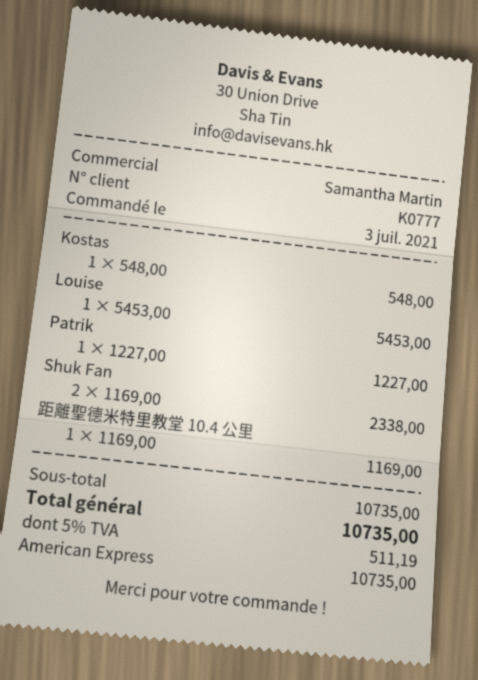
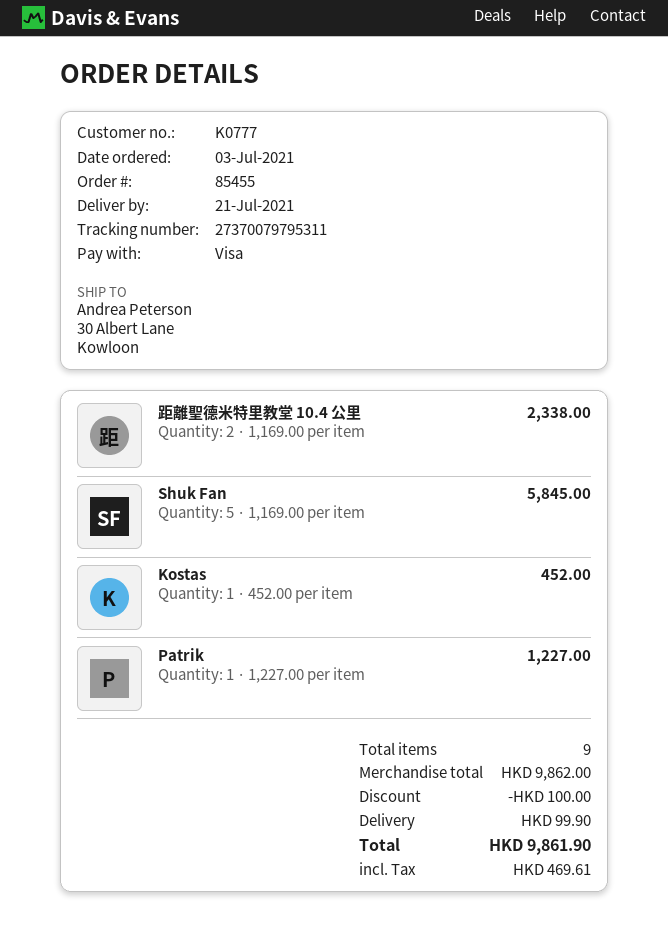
payment method: American Express -> Visa
Kostas: 1 x 548.00 = 548.00 -> 1 x 452.00 = 452.00
Louise: 1 x 5453.00 = 5453.00 -> none
Shuk Fan: 2 x 1169.00 = 2338.00 -> 5 x 1169.00 = 5845.00
距離聖德米特里教堂 10.4 公里: 1 x 1169.00 = 1169.00 -> 2 x 1169.00 = 2338.00
subtotal: 10735.00 -> 9862.00
discount: none -> 100.00
shipping: none -> 99.90
tax: 511.19 -> 469.61
total: 10735.00 -> 9861.90

